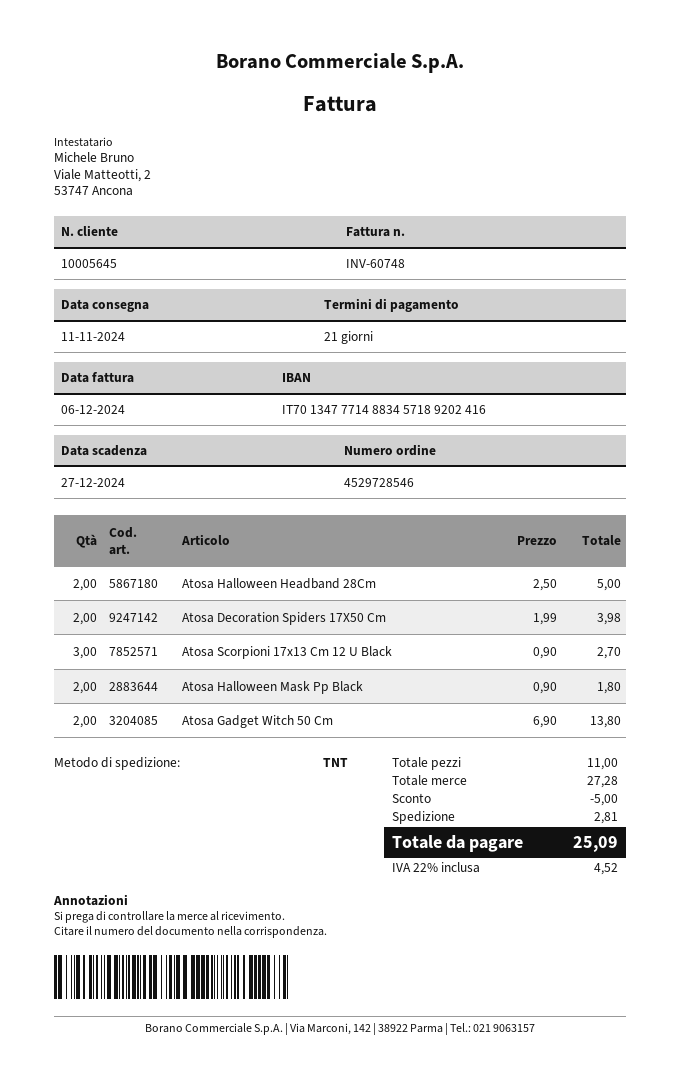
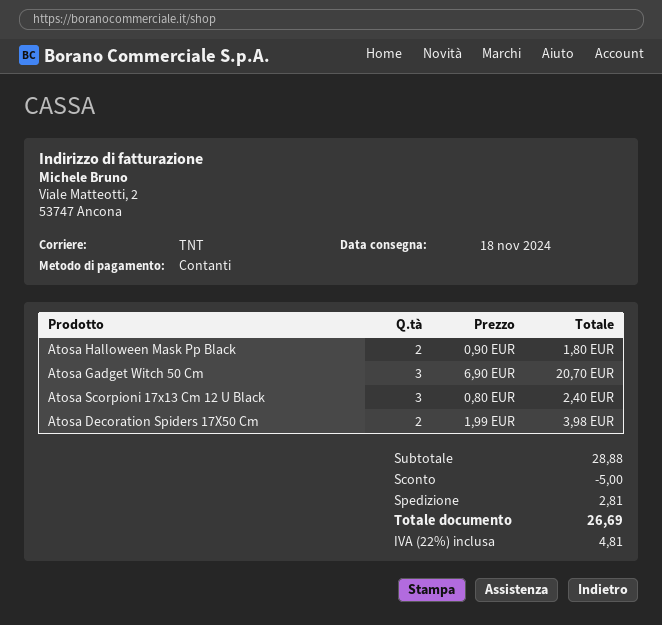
delivery date: 2024-11-11 -> 2024-11-18
Atosa Halloween Headband 28Cm: 2 x 2.50 = 5.00 -> none
Atosa Scorpioni 17x13 Cm 12 U Black: 3 x 0.90 = 2.70 -> 3 x 0.80 = 2.40
Atosa Gadget Witch 50 Cm: 2 x 6.90 = 13.80 -> 3 x 6.90 = 20.70
subtotal: 27.28 -> 28.88
tax: 22% = 4.52 -> 22% = 4.81
total: 25.09 -> 26.69

